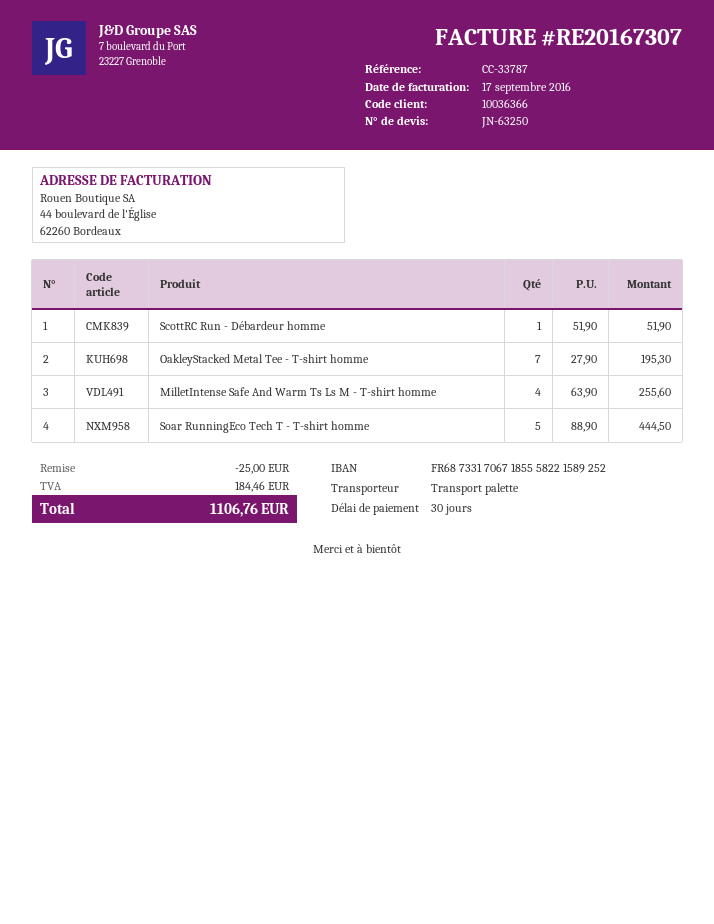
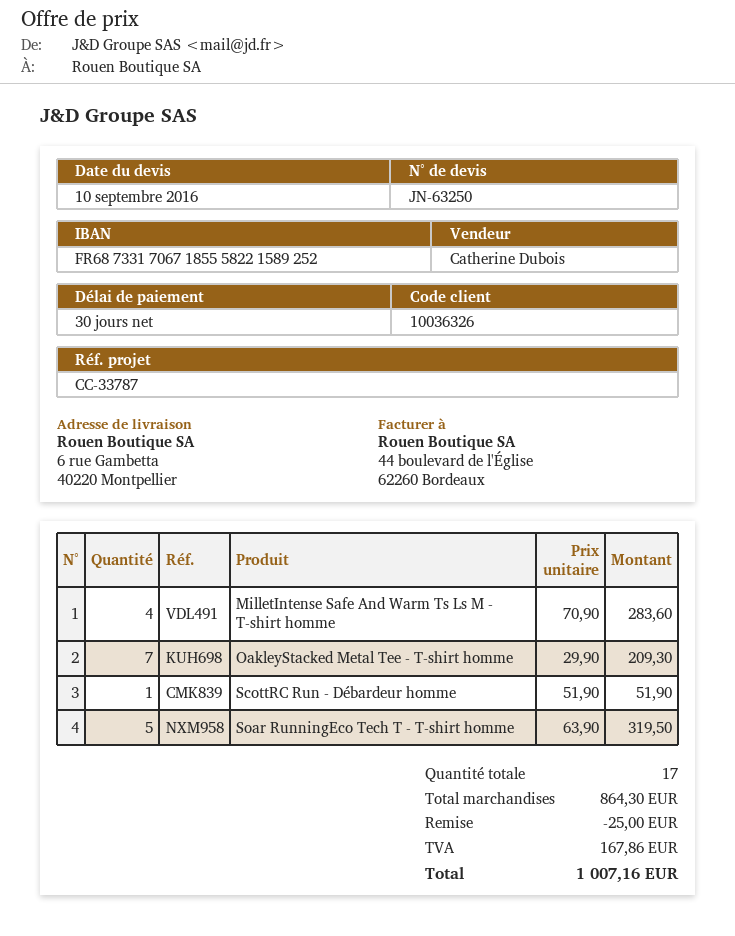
customer number: 10036366 -> 10036326
OakleyStacked Metal Tee - T-shirt homme: 7 x 27.90 = 195.30 -> 7 x 29.90 = 209.30
MilletIntense Safe And Warm Ts Ls M - T-shirt homme: 4 x 63.90 = 255.60 -> 4 x 70.90 = 283.60
Soar RunningEco Tech T - T-shirt homme: 5 x 88.90 = 444.50 -> 5 x 63.90 = 319.50
tax: 184.46 -> 167.86
total: 1106.76 -> 1007.16

